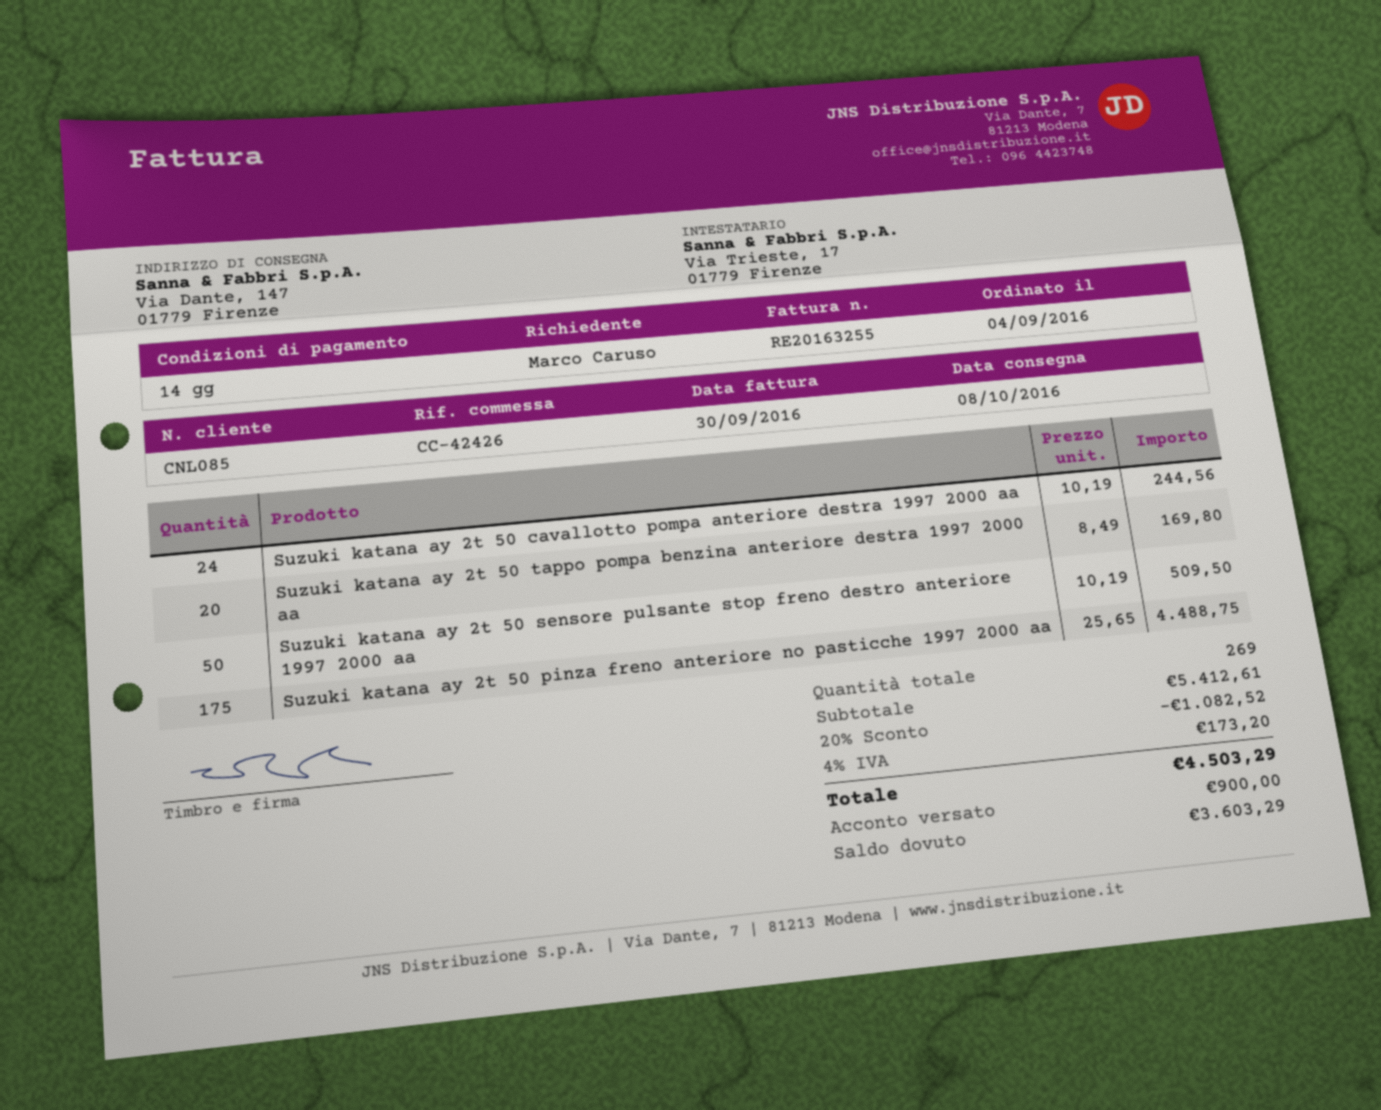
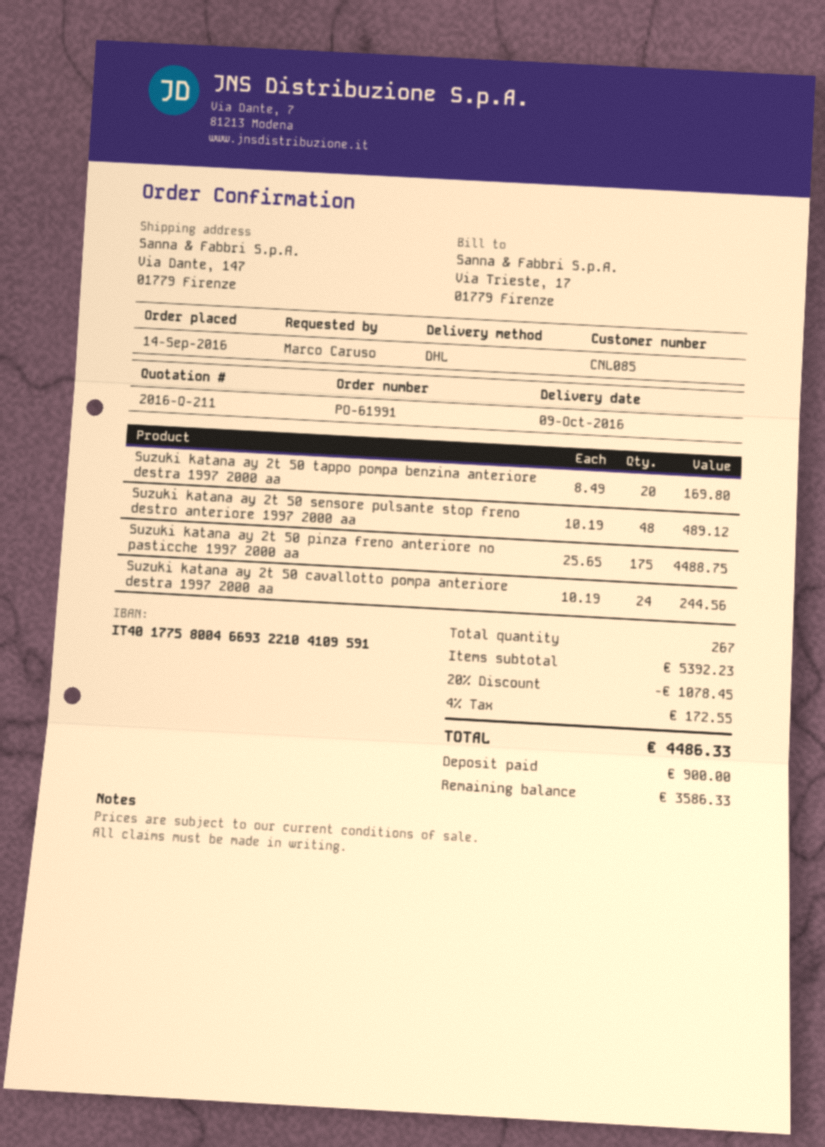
order date: 2016-09-04 -> 2016-09-14
delivery date: 2016-10-08 -> 2016-10-09
Suzuki katana ay 2t 50 sensore pulsante stop freno destro anteriore 1997 2000 aa: 50 x 10.19 = 509.50 -> 48 x 10.19 = 489.12
total quantity: 269 -> 267
subtotal: 5412.61 -> 5392.23
discount: 20% = 1082.52 -> 20% = 1078.45
tax: 4% = 173.20 -> 4% = 172.55
total: 4503.29 -> 4486.33
balance: 3603.29 -> 3586.33

